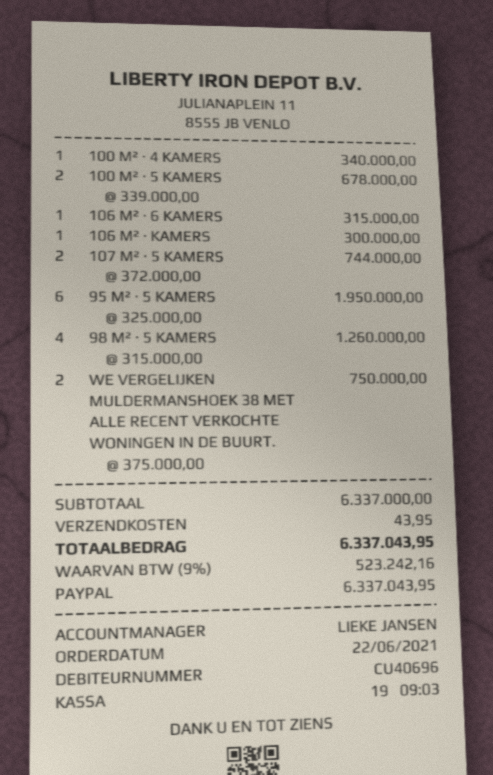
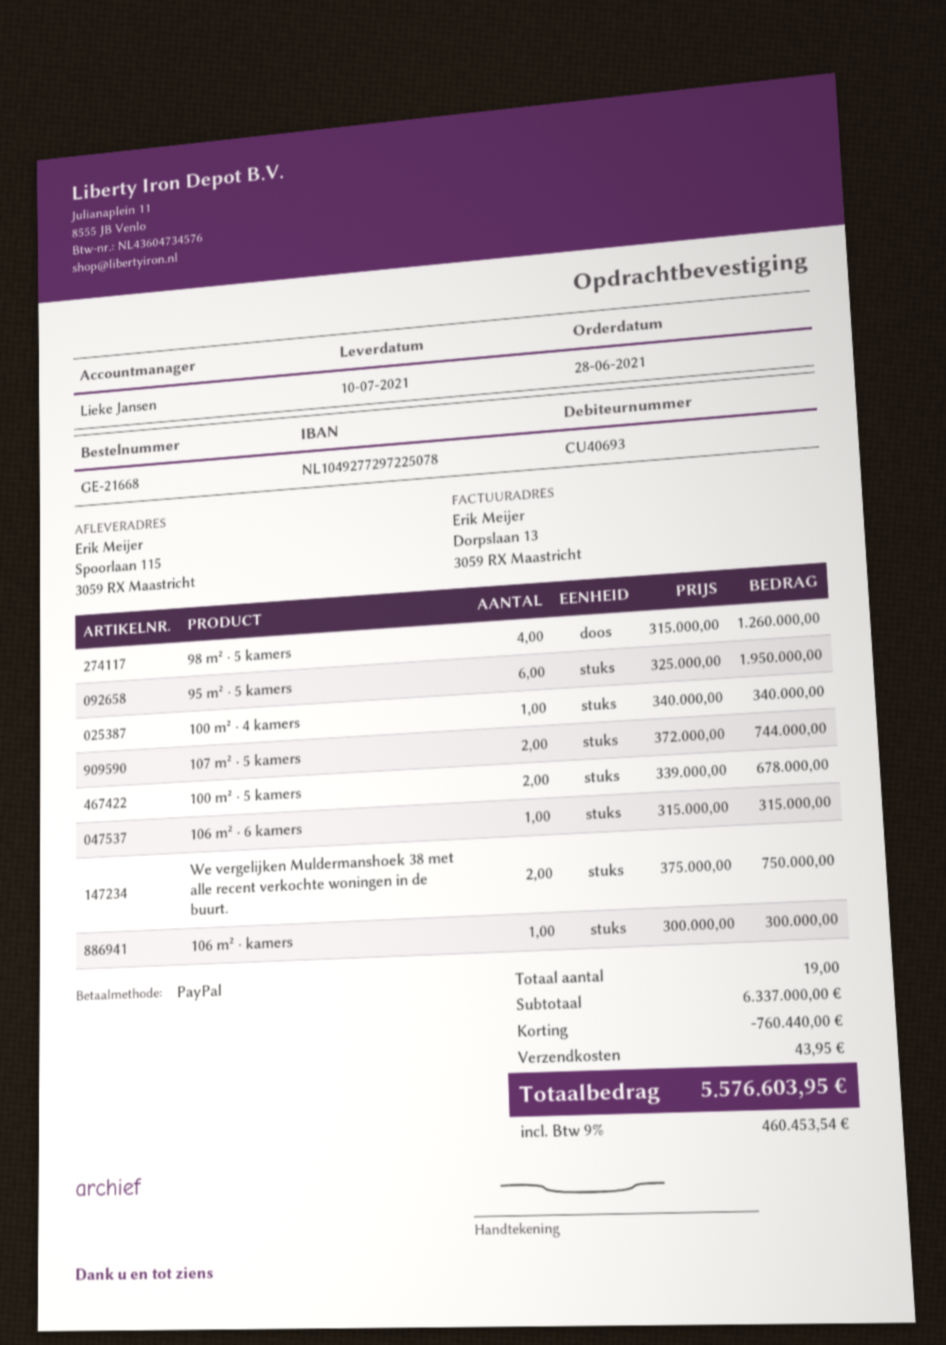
order date: 2021-06-22 -> 2021-06-28
customer number: CU40696 -> CU40693
discount: none -> 760440.00
tax: 9% = 523242.16 -> 9% = 460453.54
total: 6337043.95 -> 5576603.95

